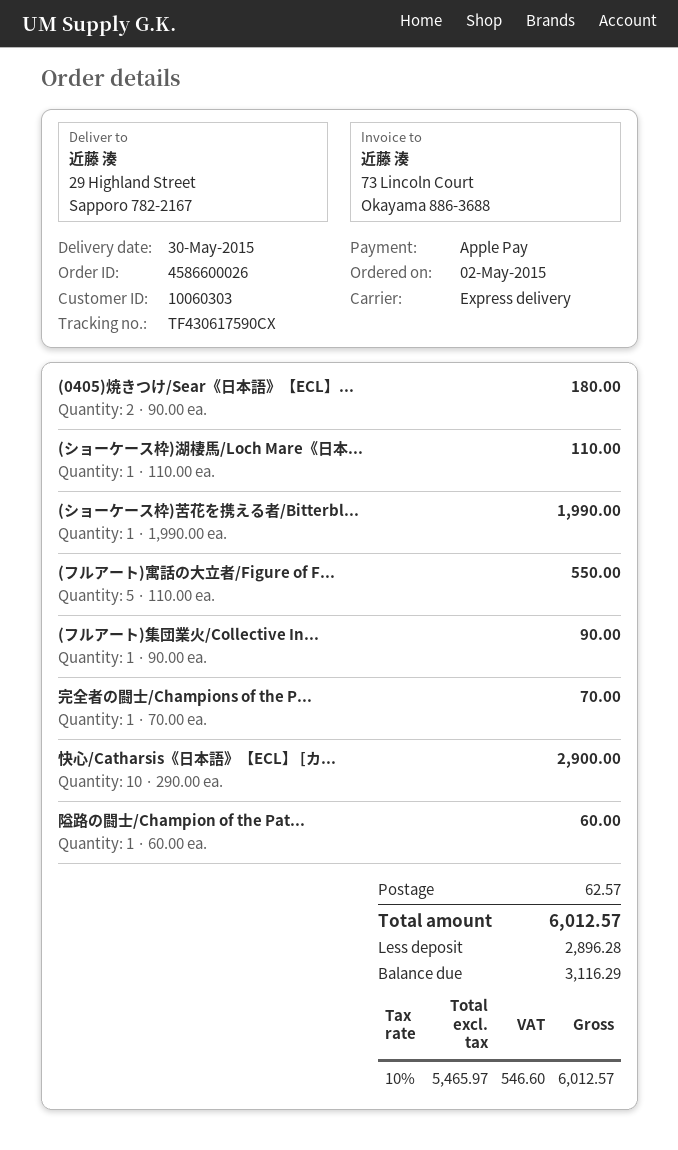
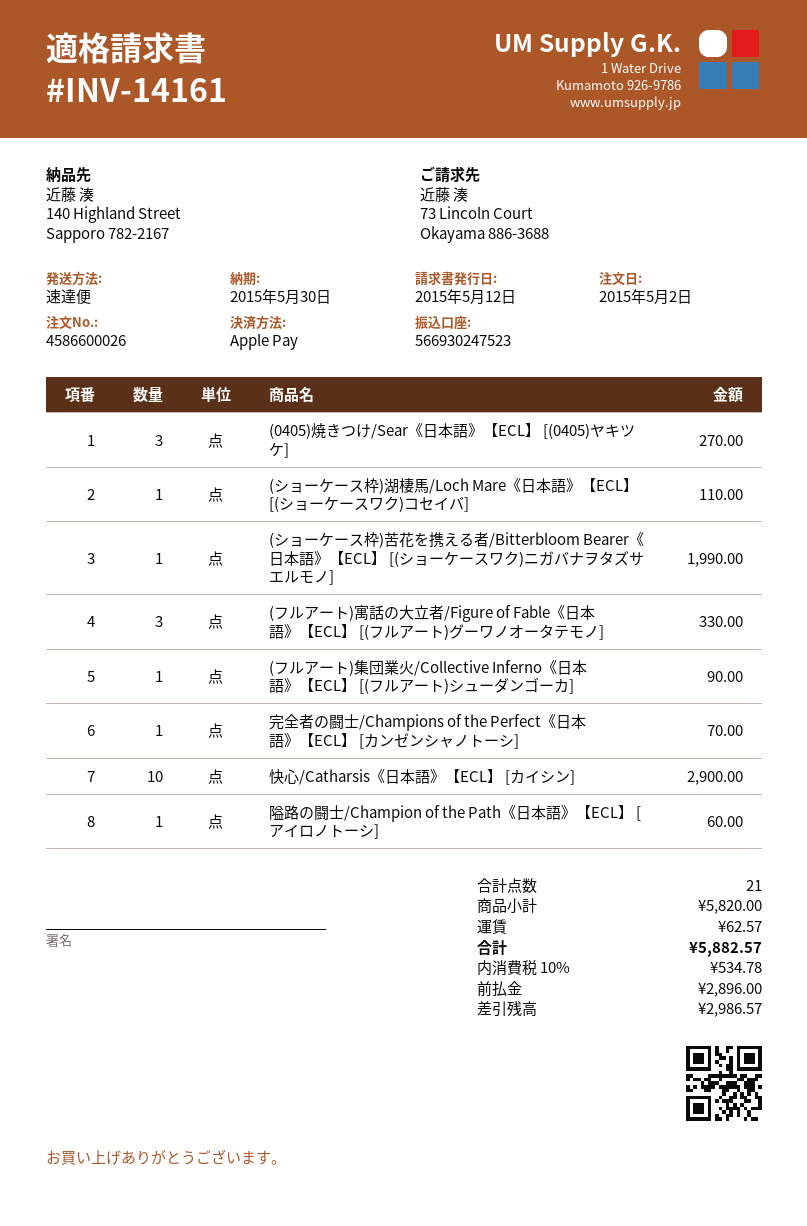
ship to: 29 Highland Street, Sapporo 782-2167 -> 140 Highland Street, Sapporo 782-2167
(0405)焼きつけ/Sear《日本語》【ECL】...: 2 for 180.00 -> 3 for 270.00
(フルアート)寓話の大立者/Figure of F...: 5 for 550.00 -> 3 for 330.00
tax: 10% = 546.60 -> 10% = 534.78
total: 6012.57 -> 5882.57
deposit: 2896.28 -> 2896.00
balance: 3116.29 -> 2986.57

